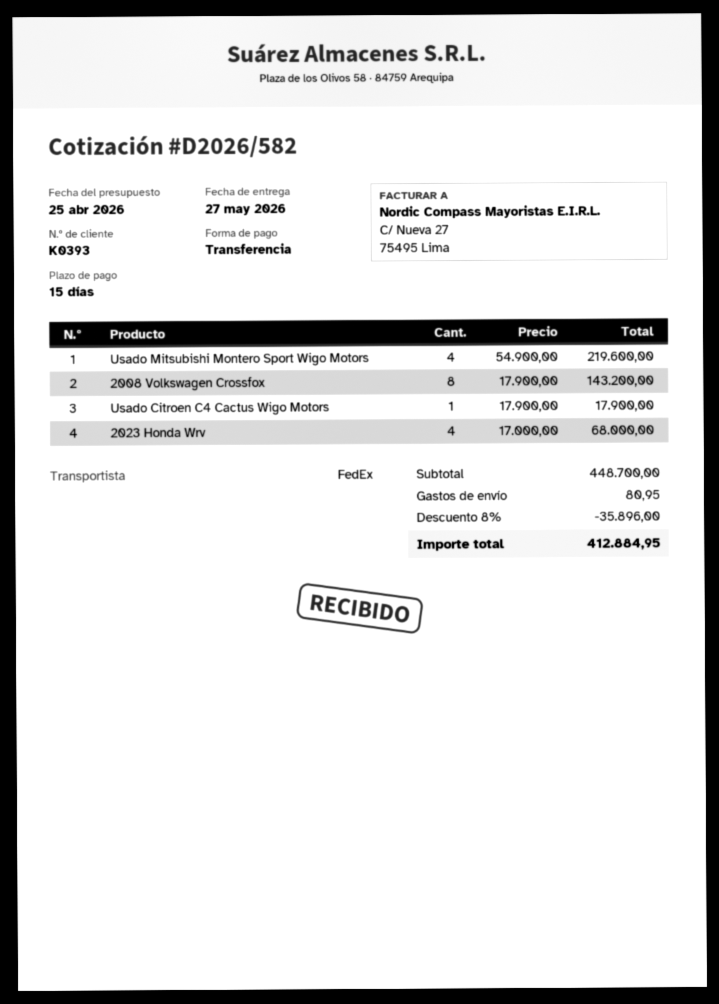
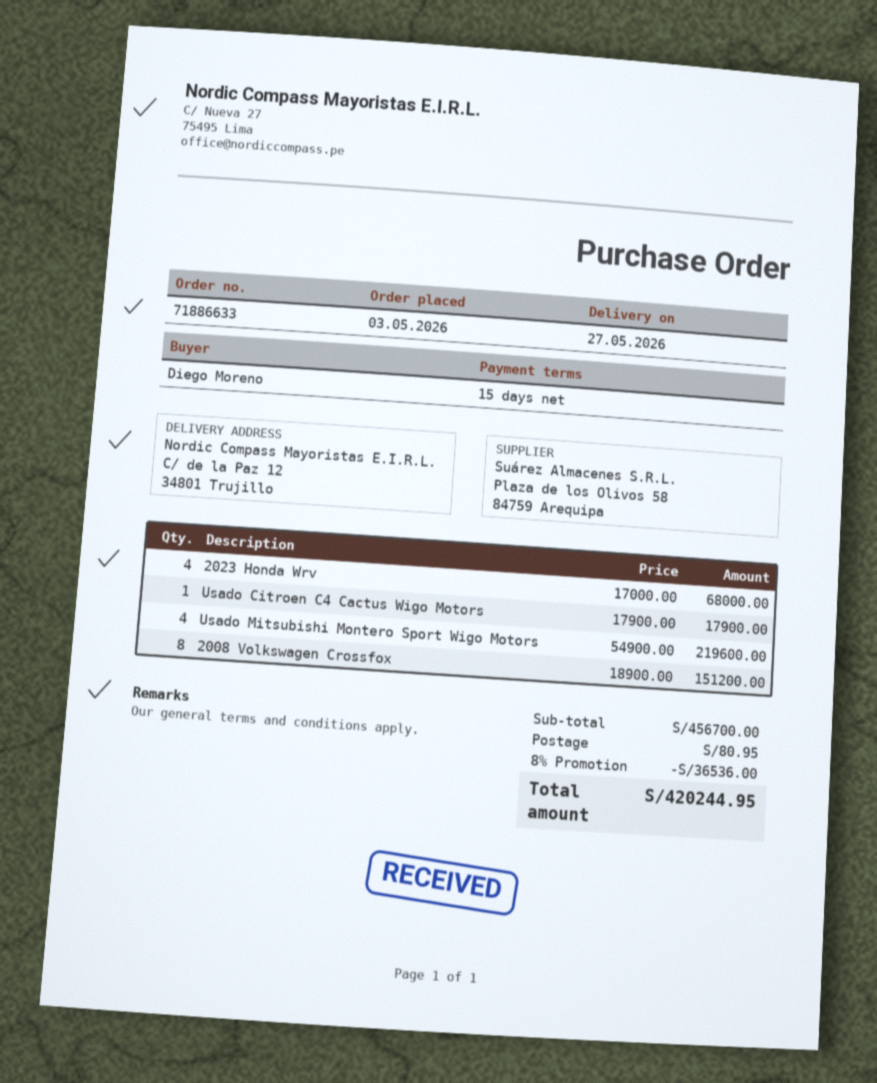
2008 Volkswagen Crossfox: 8 x 17900.00 = 143200.00 -> 8 x 18900.00 = 151200.00
subtotal: 448700.00 -> 456700.00
discount: 8% = 35896.00 -> 8% = 36536.00
total: 412884.95 -> 420244.95

